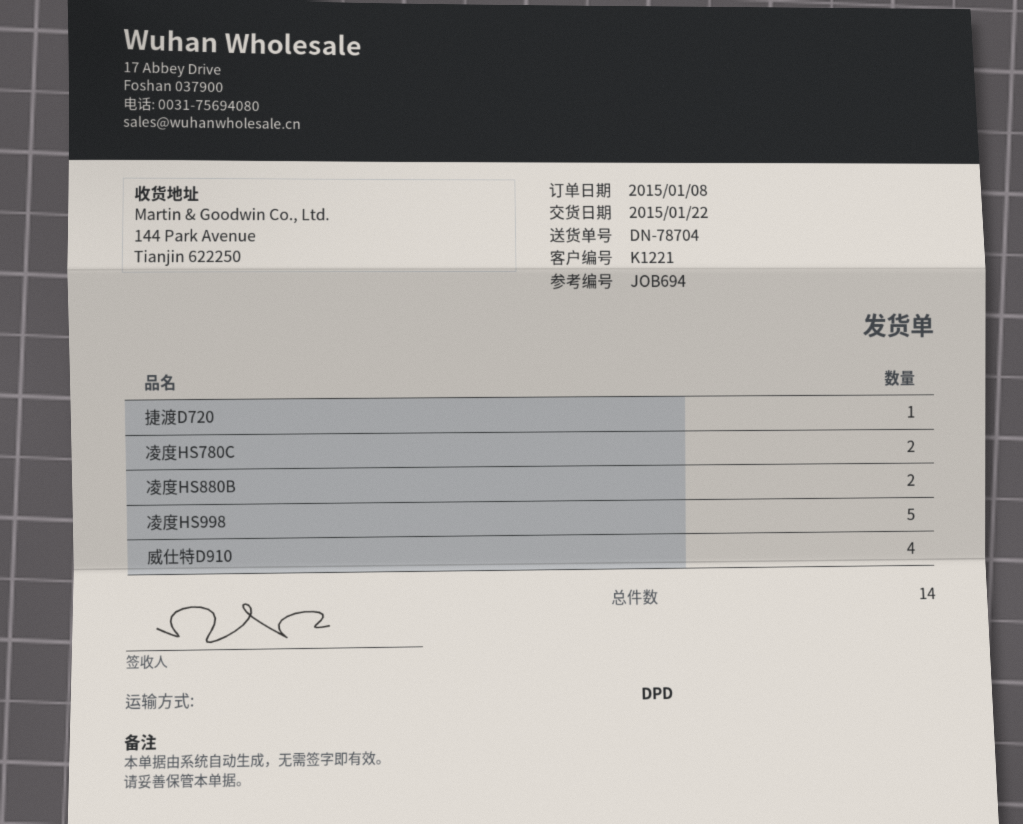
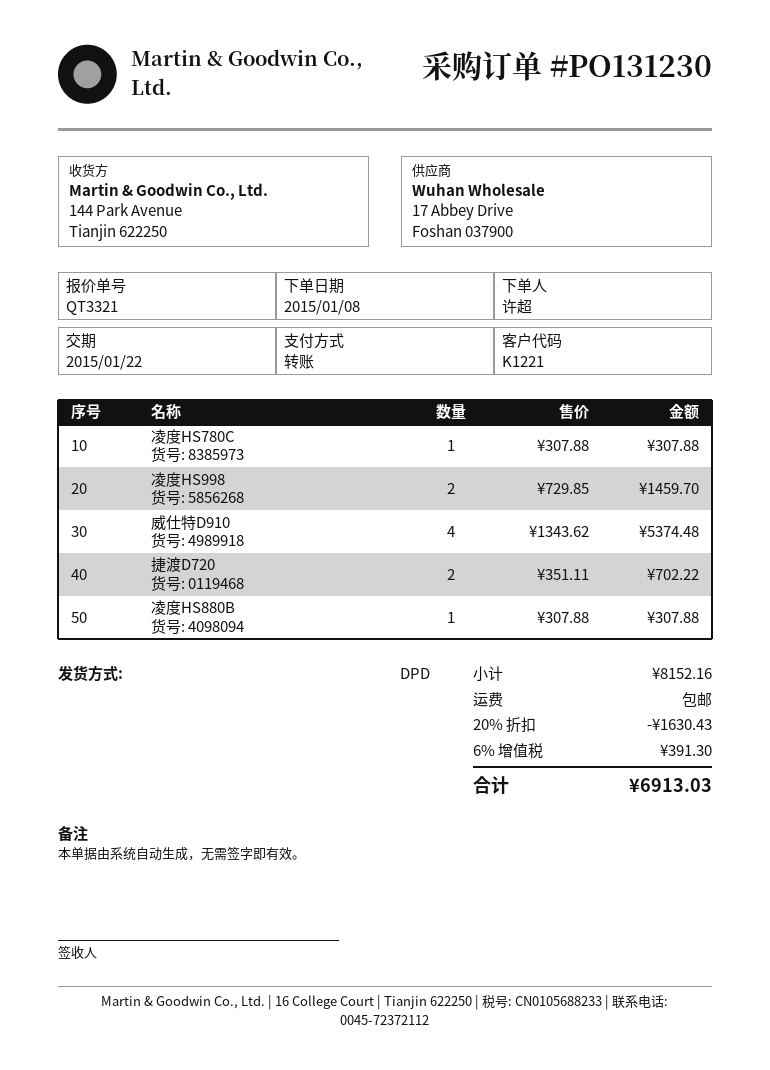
捷渡D720: 1 -> 2
凌度HS780C: 2 -> 1
凌度HS880B: 2 -> 1
凌度HS998: 5 -> 2

